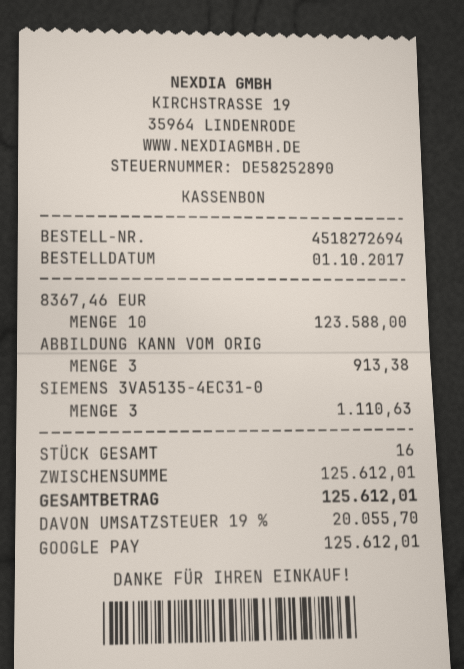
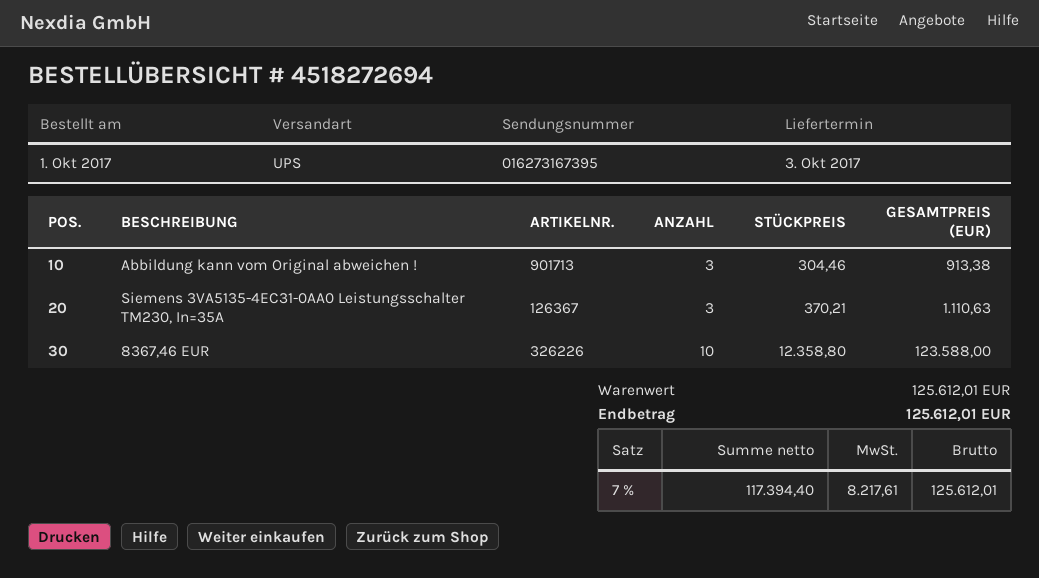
tax: 19% = 20055.70 -> 7% = 8217.61

